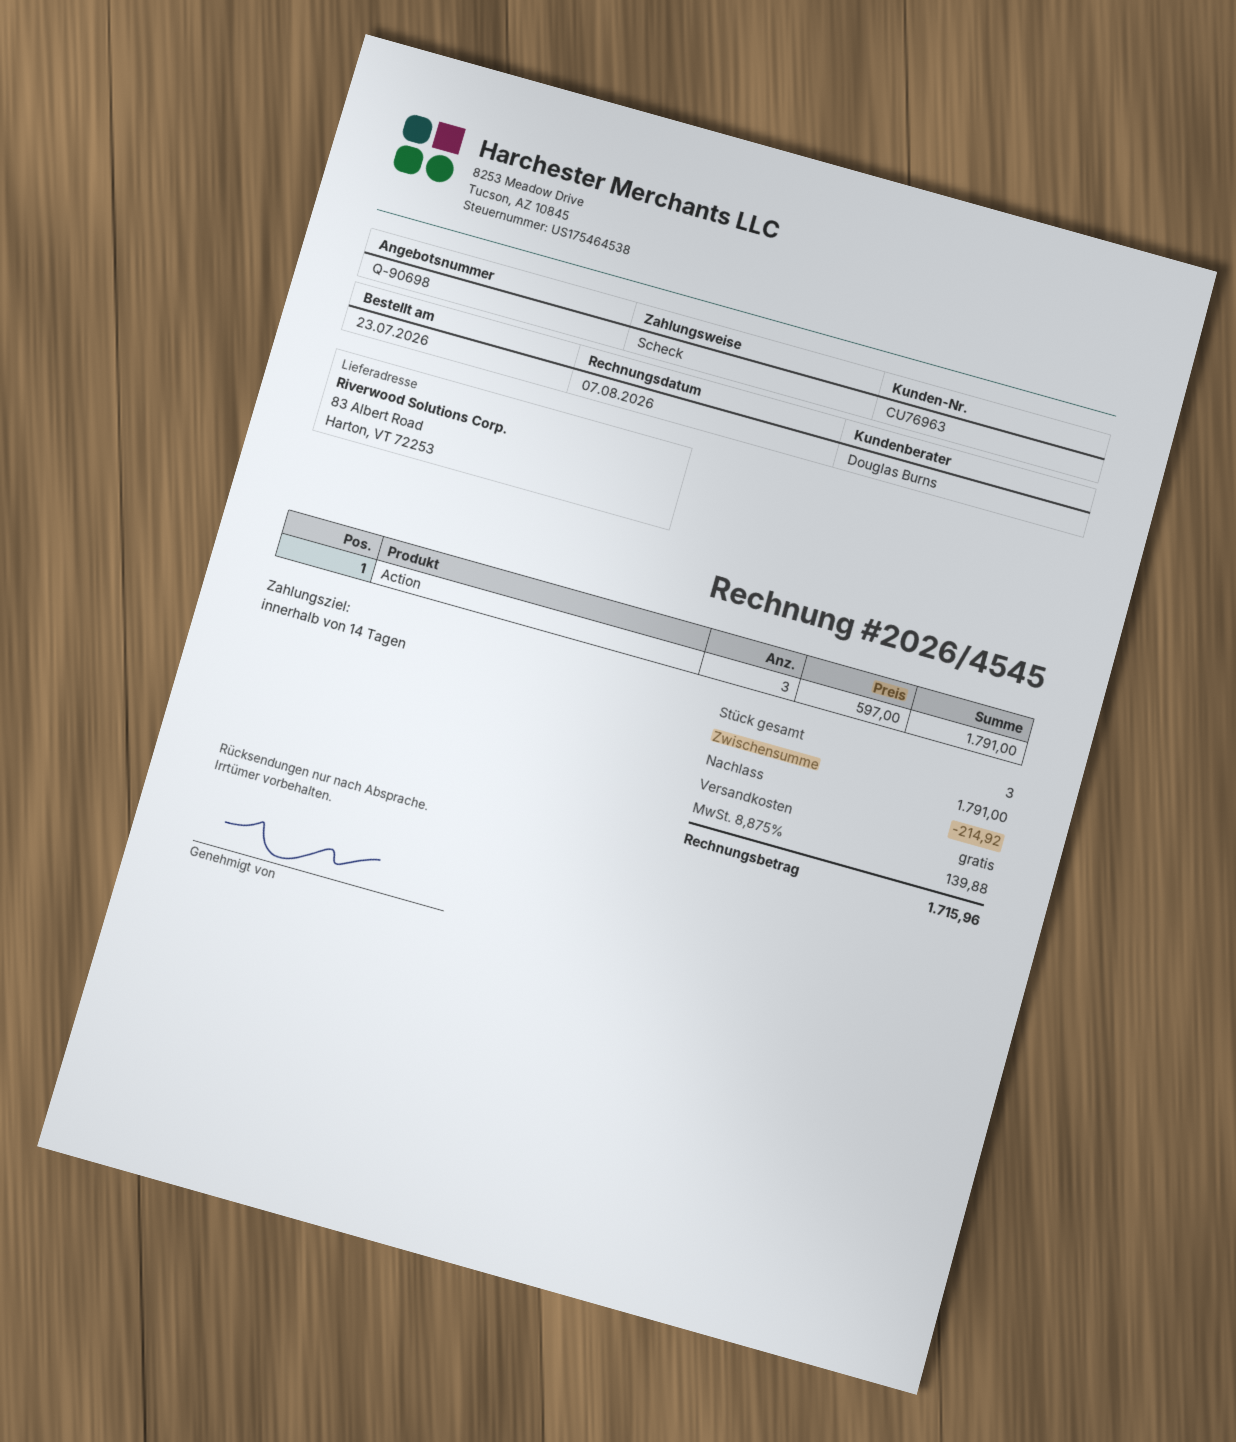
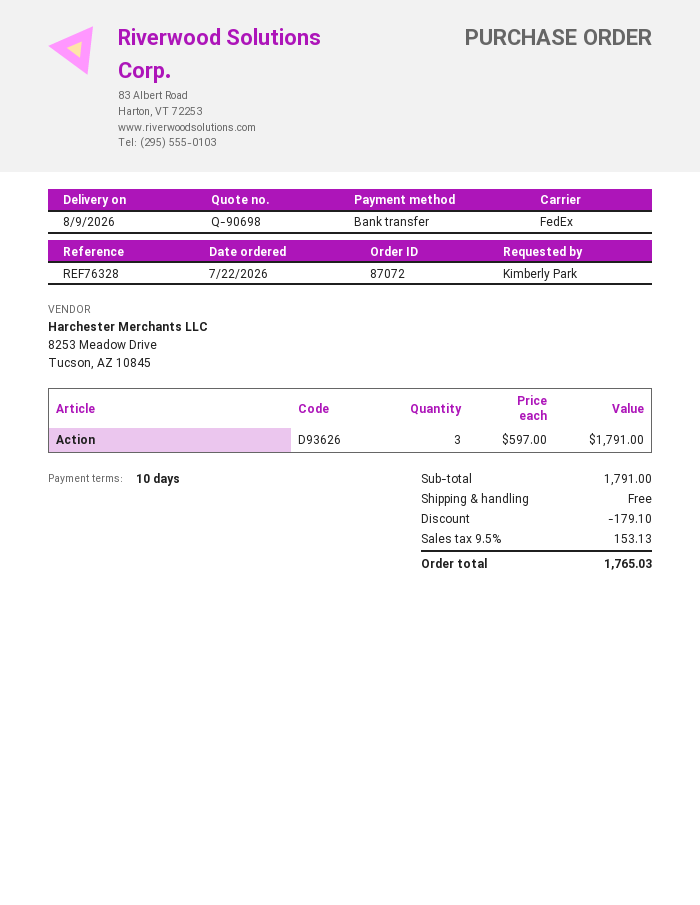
order date: 2026-07-23 -> 2026-07-22
payment terms: 14 days -> 10 days
payment method: cheque -> bank transfer
discount: 214.92 -> 179.10
tax: 8.875% = 139.88 -> 9.5% = 153.13
total: 1715.96 -> 1765.03

